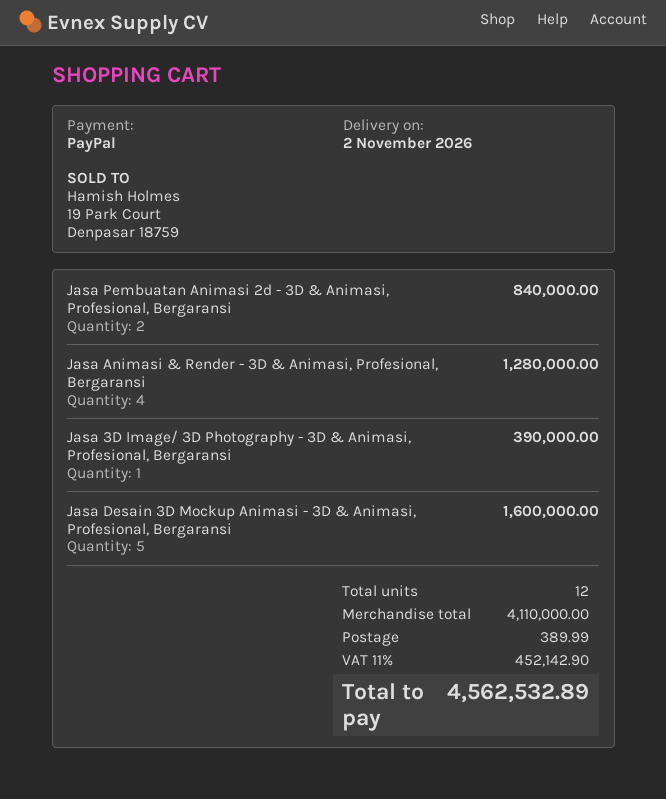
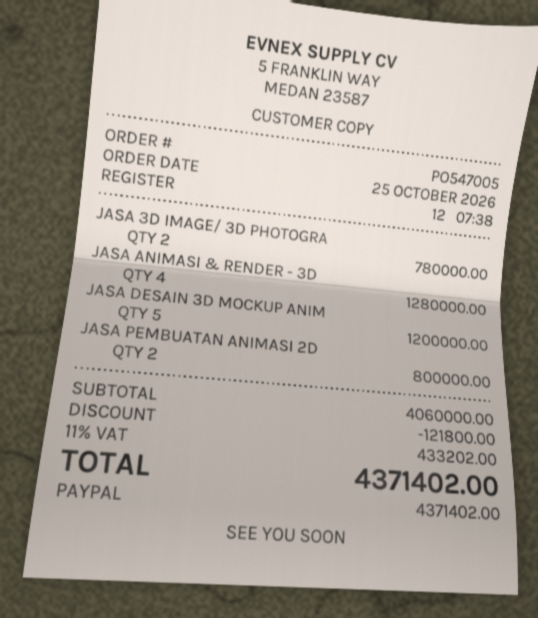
Jasa Pembuatan Animasi 2d - 3D & Animasi, Profesional, Bergaransi: 2 for 840000.00 -> 2 for 800000.00
Jasa 3D Image/ 3D Photography - 3D & Animasi, Profesional, Bergaransi: 1 for 390000.00 -> 2 for 780000.00
Jasa Desain 3D Mockup Animasi - 3D & Animasi, Profesional, Bergaransi: 5 for 1600000.00 -> 5 for 1200000.00
subtotal: 4110000.00 -> 4060000.00
discount: none -> 121800.00
shipping: 389.99 -> none
tax: 11% = 452142.90 -> 11% = 433202.00
total: 4562532.89 -> 4371402.00

